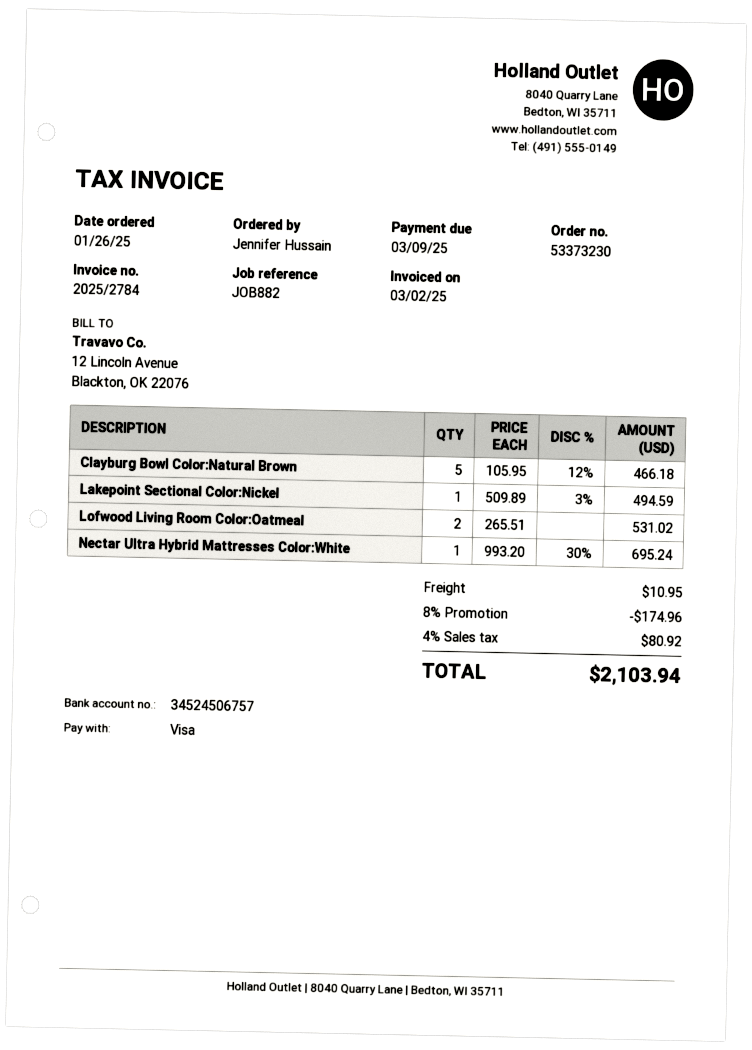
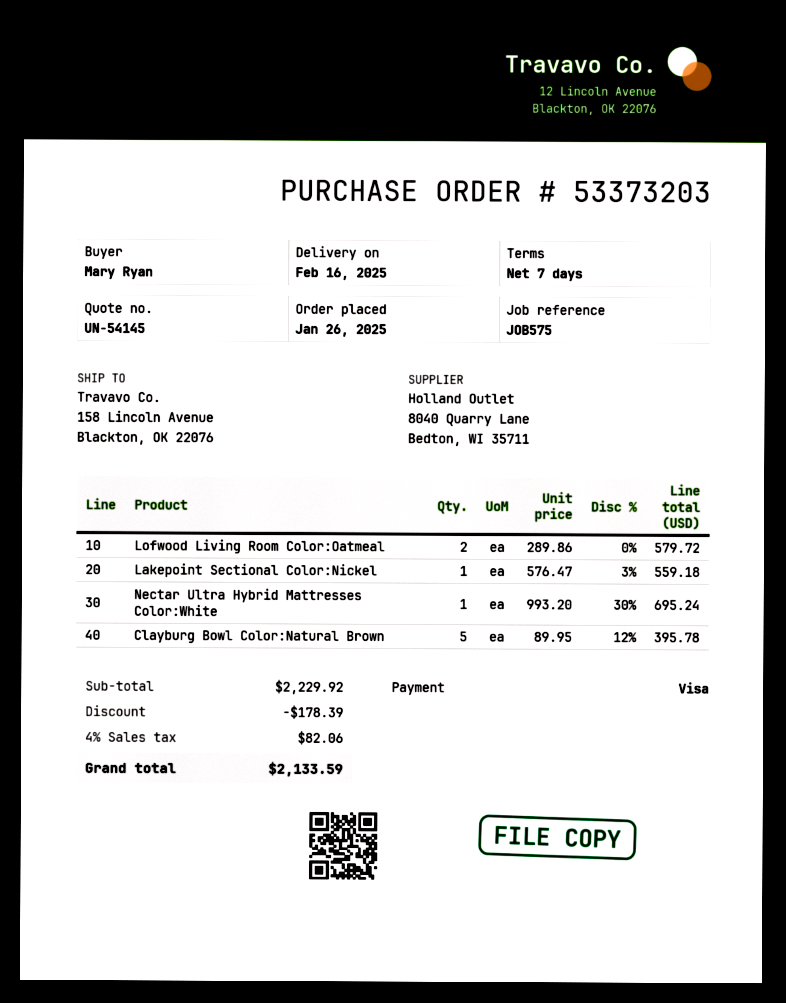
order number: 53373230 -> 53373203
reference: JOB882 -> JOB575
ordered by: Jennifer Hussain -> Mary Ryan
Clayburg Bowl Color:Natural Brown: 5 x 105.95 - 12% = 466.18 -> 5 x 89.95 - 12% = 395.78
Lakepoint Sectional Color:Nickel: 1 x 509.89 - 3% = 494.59 -> 1 x 576.47 - 3% = 559.18
Lofwood Living Room Color:Oatmeal: 2 x 265.51 = 531.02 -> 2 x 289.86 = 579.72
discount: 174.96 -> 178.39
shipping: 10.95 -> none
tax: 4% = 80.92 -> 4% = 82.06
total: 2103.94 -> 2133.59

